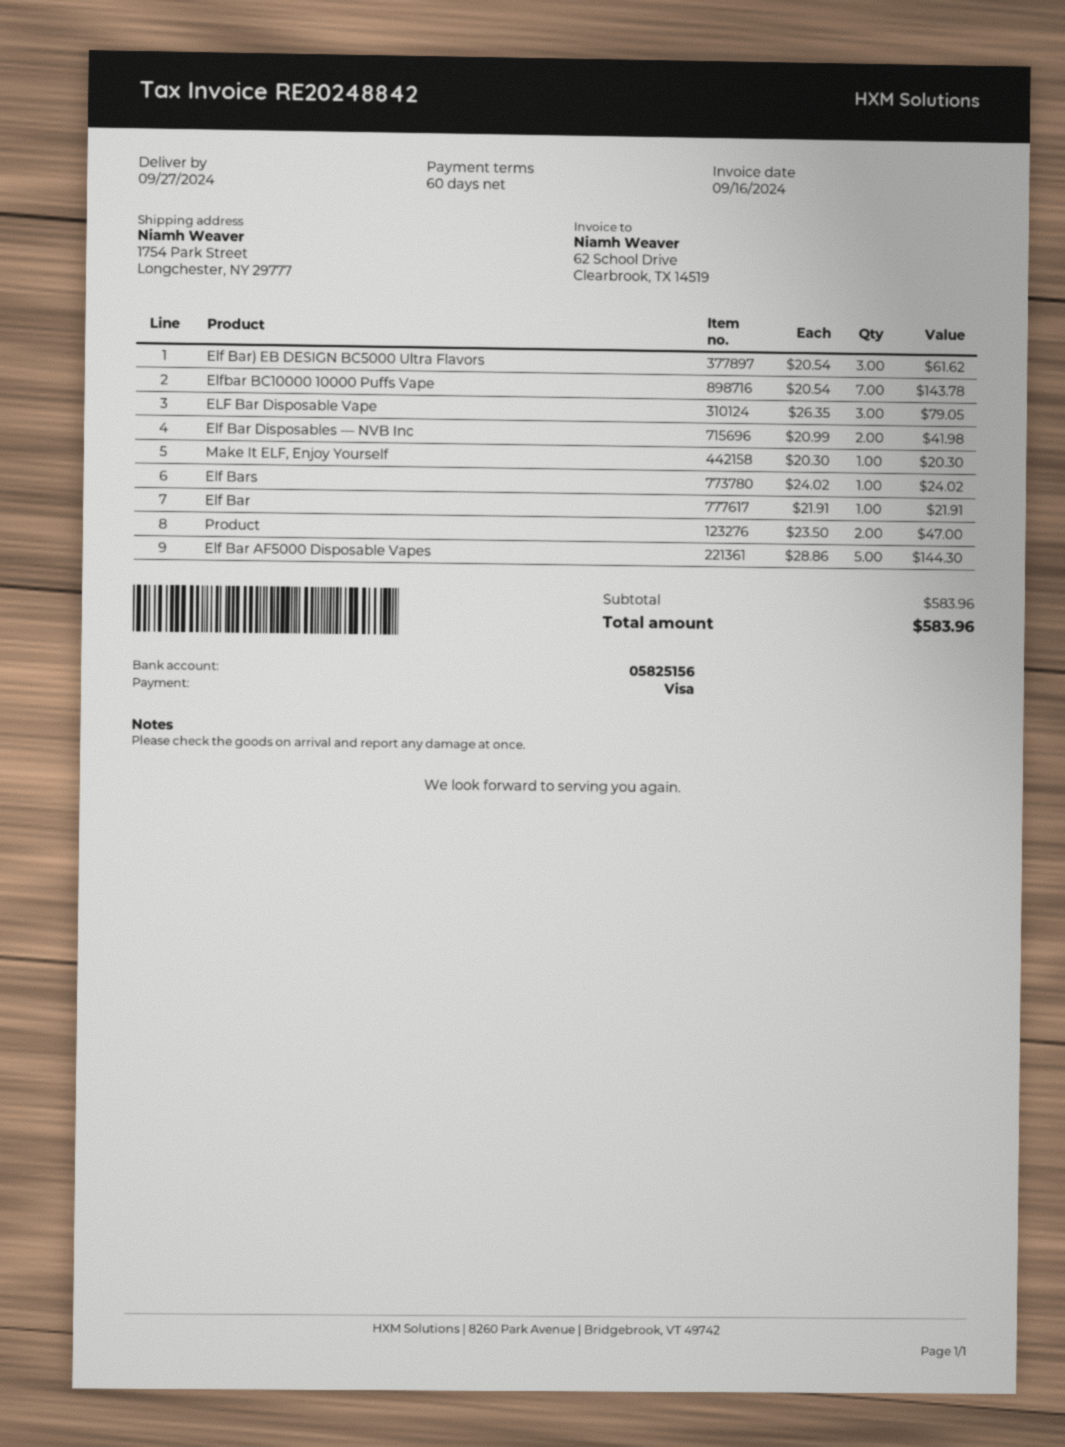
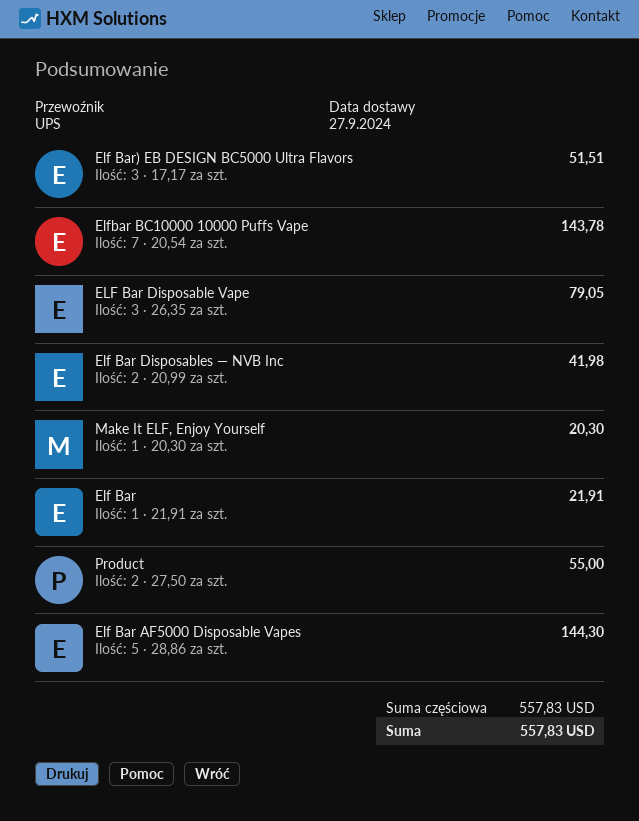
Elf Bar) EB DESIGN BC5000 Ultra Flavors: 3 x 20.54 = 61.62 -> 3 x 17.17 = 51.51
Elf Bars: 1 x 24.02 = 24.02 -> none
Product: 2 x 23.50 = 47.00 -> 2 x 27.50 = 55.00
subtotal: 583.96 -> 557.83
total: 583.96 -> 557.83

